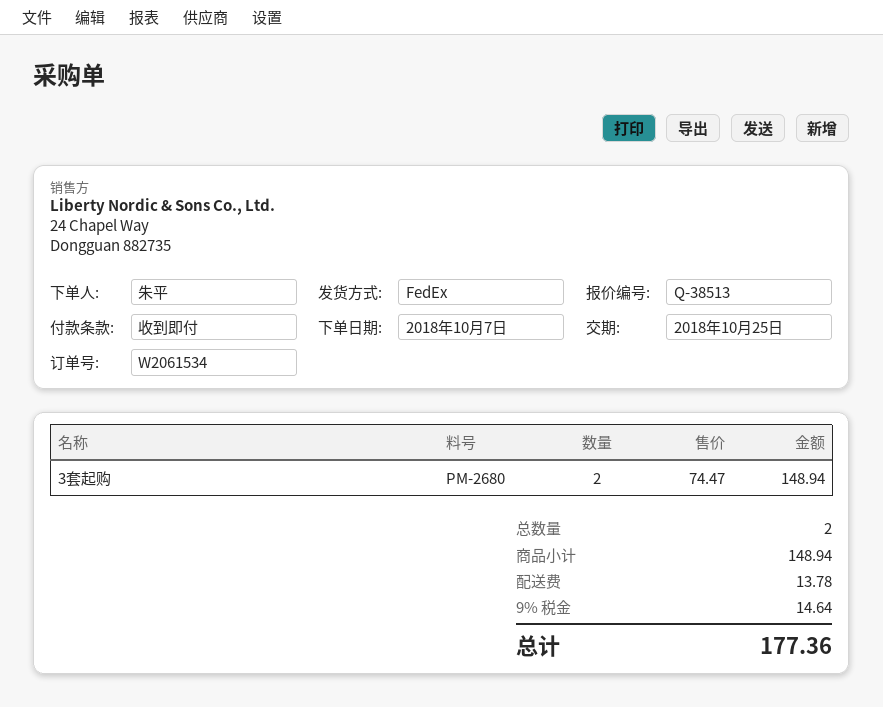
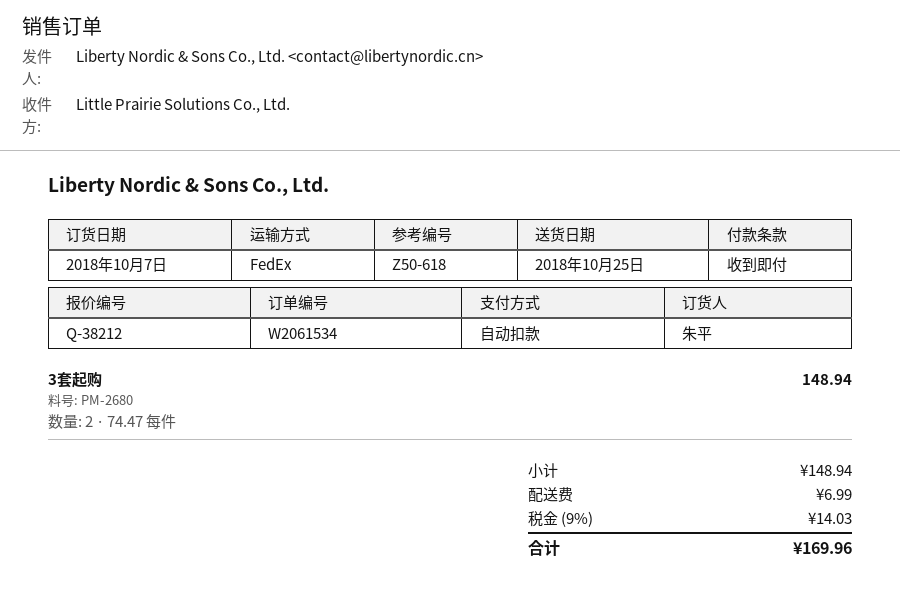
quote number: Q-38513 -> Q-38212
shipping: 13.78 -> 6.99
tax: 9% = 14.64 -> 9% = 14.03
total: 177.36 -> 169.96

